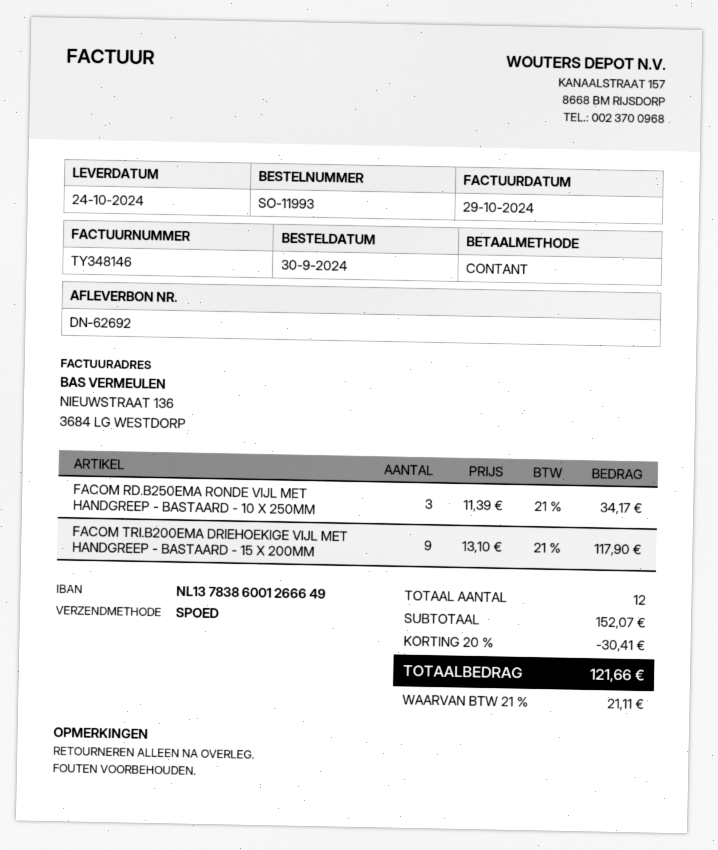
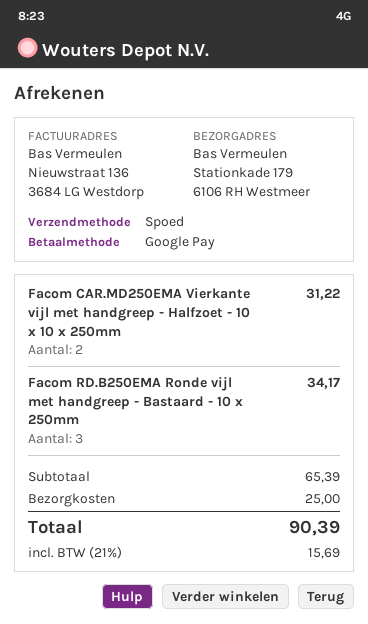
payment method: cash -> Google Pay
FACOM TRI.B200EMA DRIEHOEKIGE VIJL MET HANDGREEP - BASTAARD - 15 X 200MM: 9 for 117.90 -> none
Facom CAR.MD250EMA Vierkante vijl met handgreep - Halfzoet - 10 x 10 x 250mm: none -> 2 for 31.22
subtotal: 152.07 -> 65.39
discount: 20% = 30.41 -> none
shipping: none -> 25.00
tax: 21% = 21.11 -> 21% = 15.69
total: 121.66 -> 90.39

